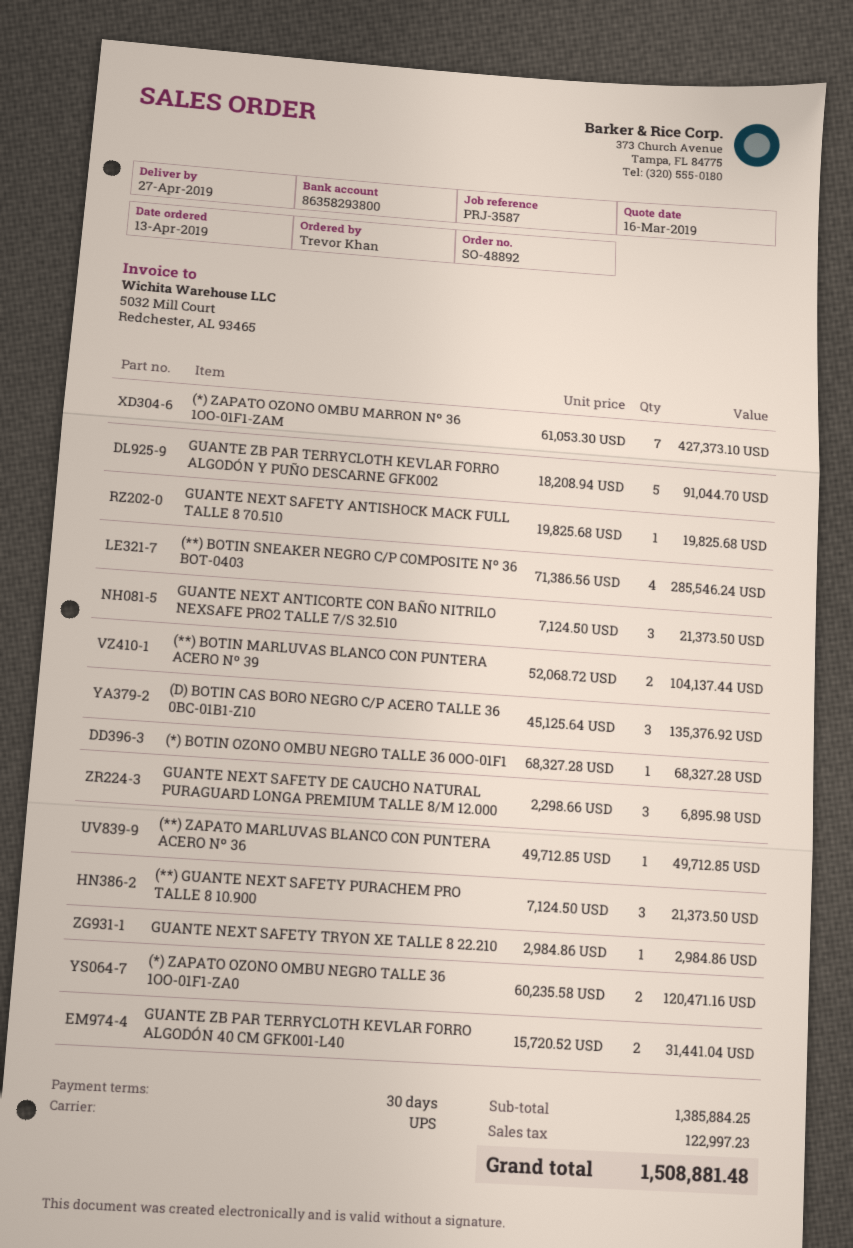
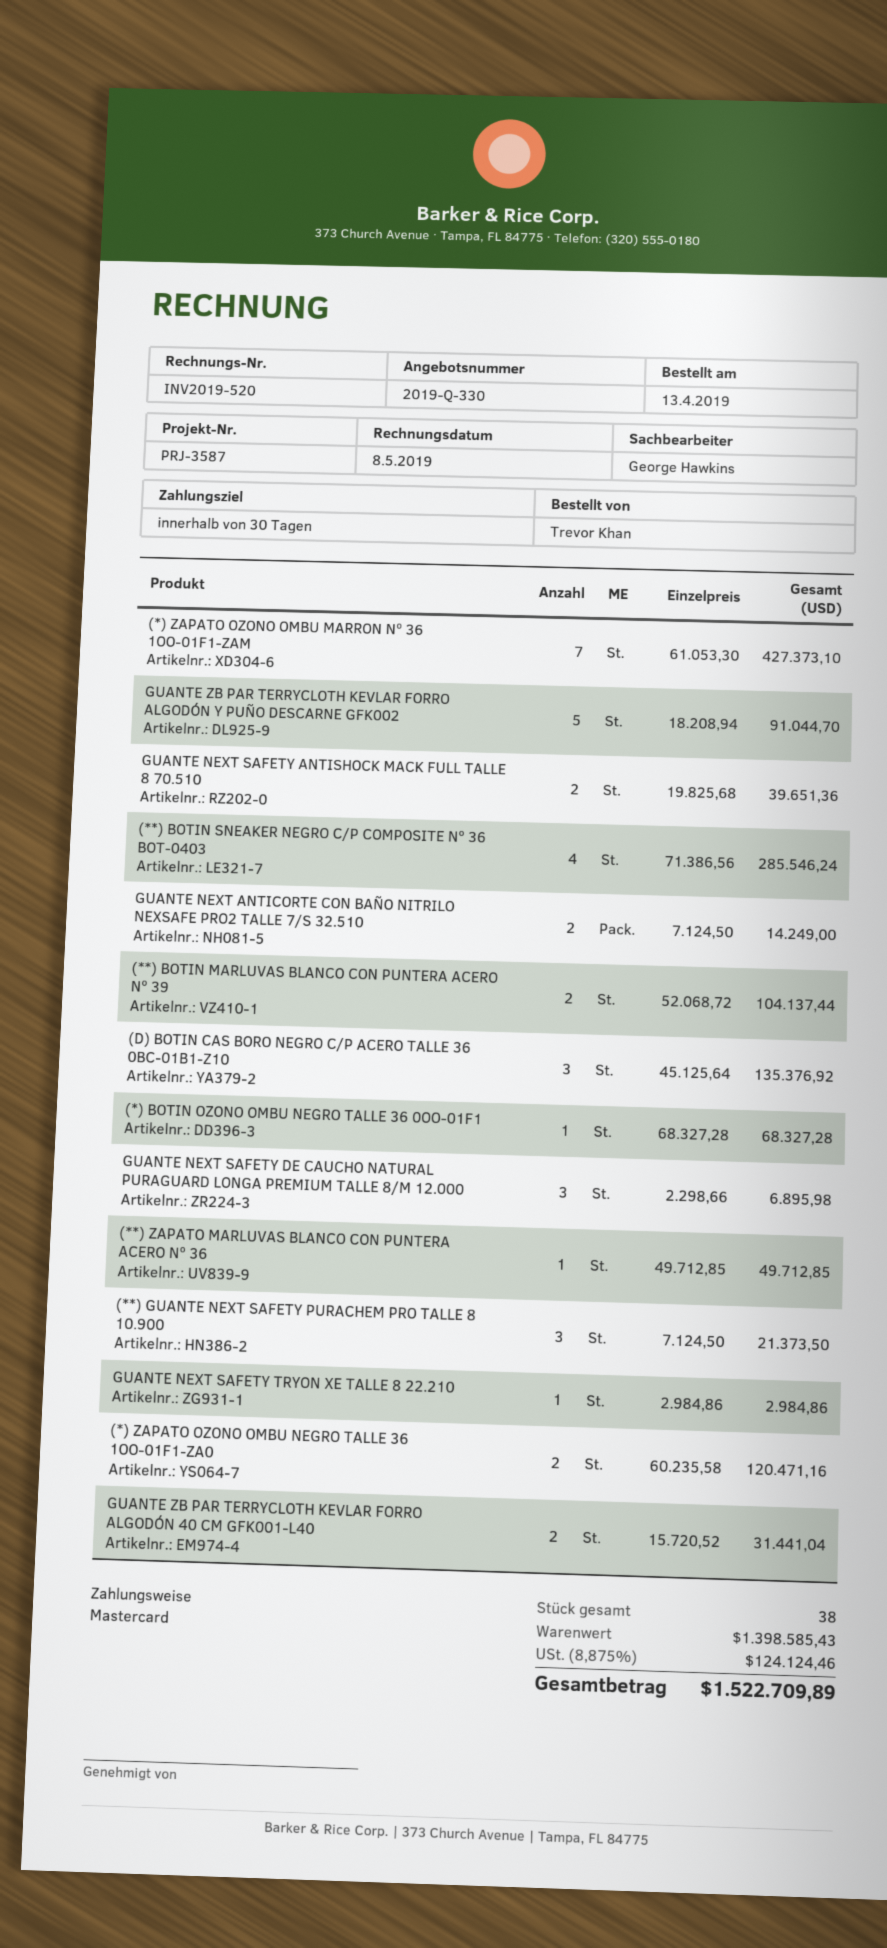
GUANTE NEXT SAFETY ANTISHOCK MACK FULL TALLE 8 70.510: 1 x 19825.68 = 19825.68 -> 2 x 19825.68 = 39651.36
GUANTE NEXT ANTICORTE CON BAÑO NITRILO NEXSAFE PRO2 TALLE 7/S 32.510: 3 x 7124.50 = 21373.50 -> 2 x 7124.50 = 14249.00
subtotal: 1385884.25 -> 1398585.43
tax: 122997.23 -> 124124.46
total: 1508881.48 -> 1522709.89

